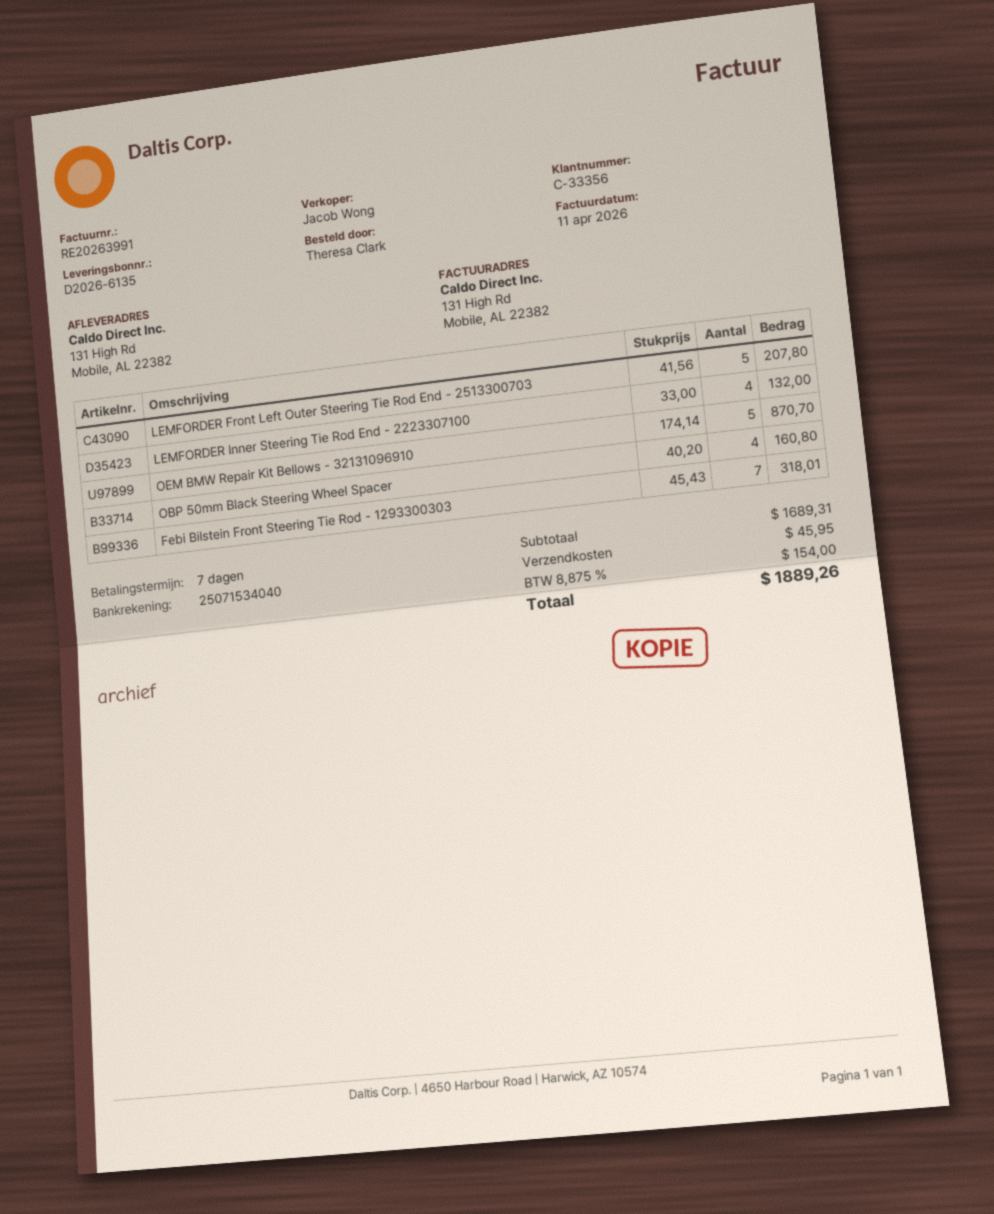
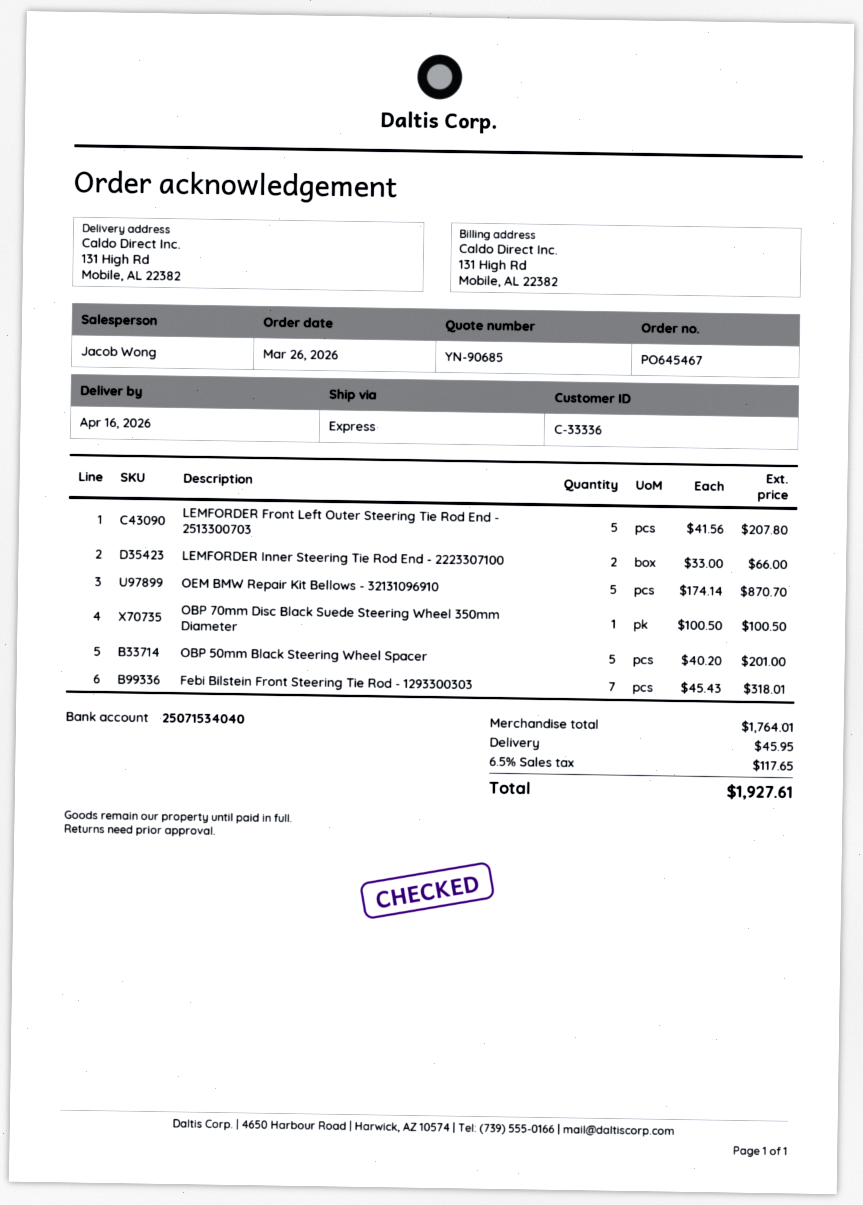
customer number: C-33356 -> C-33336
LEMFORDER Inner Steering Tie Rod End - 2223307100: 4 x 33.00 = 132.00 -> 2 x 33.00 = 66.00
OBP 50mm Black Steering Wheel Spacer: 4 x 40.20 = 160.80 -> 5 x 40.20 = 201.00
OBP 70mm Disc Black Suede Steering Wheel 350mm Diameter: none -> 1 x 100.50 = 100.50
subtotal: 1689.31 -> 1764.01
tax: 8.875% = 154.00 -> 6.5% = 117.65
total: 1889.26 -> 1927.61

